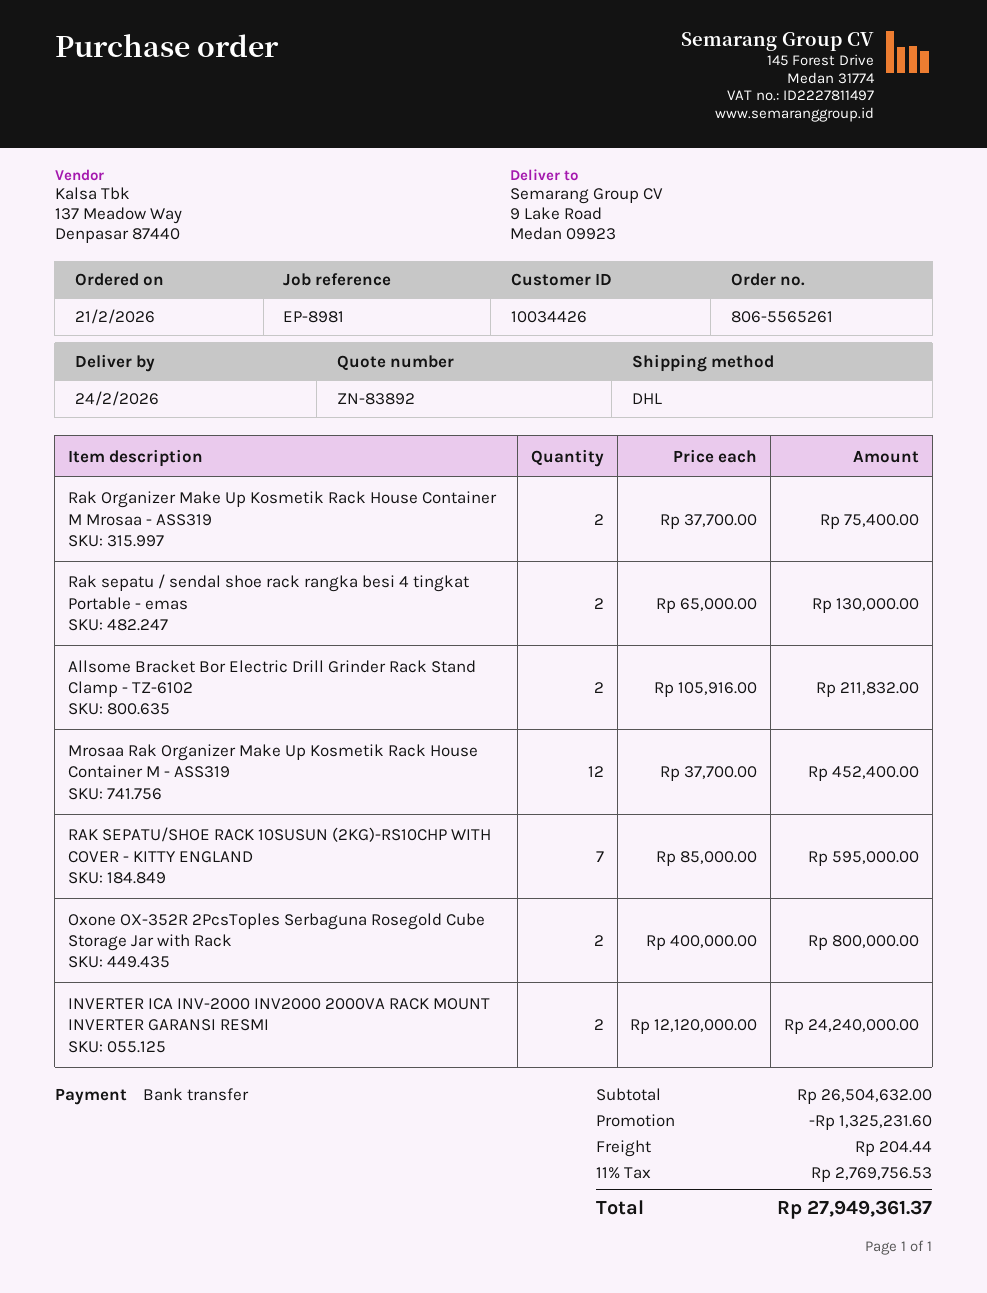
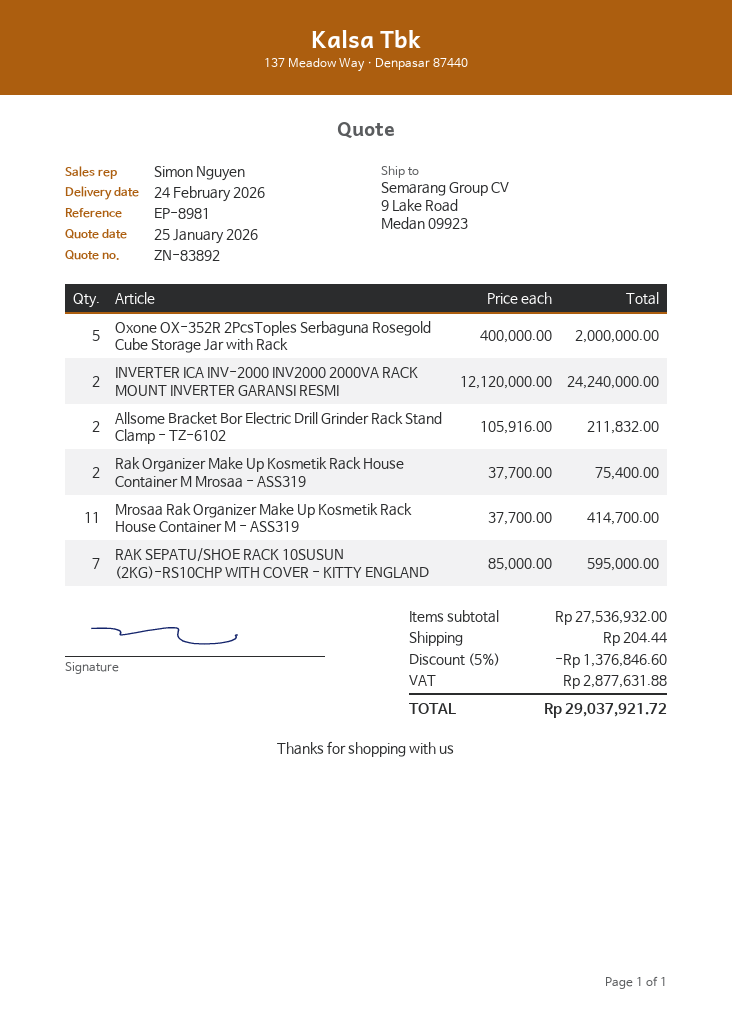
Rak sepatu / sendal shoe rack rangka besi 4 tingkat Portable - emas: 2 x 65000.00 = 130000.00 -> none
Mrosaa Rak Organizer Make Up Kosmetik Rack House Container M - ASS319: 12 x 37700.00 = 452400.00 -> 11 x 37700.00 = 414700.00
Oxone OX-352R 2PcsToples Serbaguna Rosegold Cube Storage Jar with Rack: 2 x 400000.00 = 800000.00 -> 5 x 400000.00 = 2000000.00
subtotal: 26504632.00 -> 27536932.00
discount: 1325231.60 -> 1376846.60
tax: 2769756.53 -> 2877631.88
total: 27949361.37 -> 29037921.72

